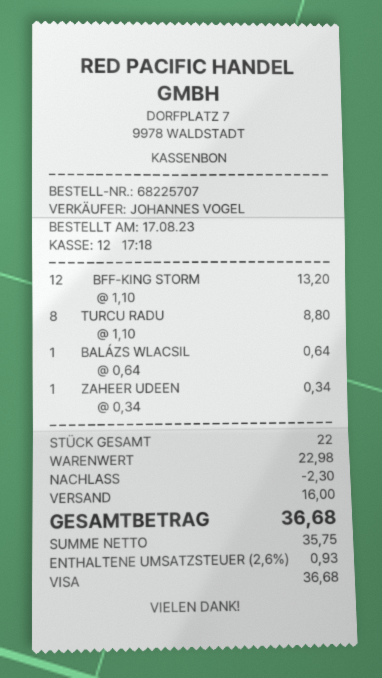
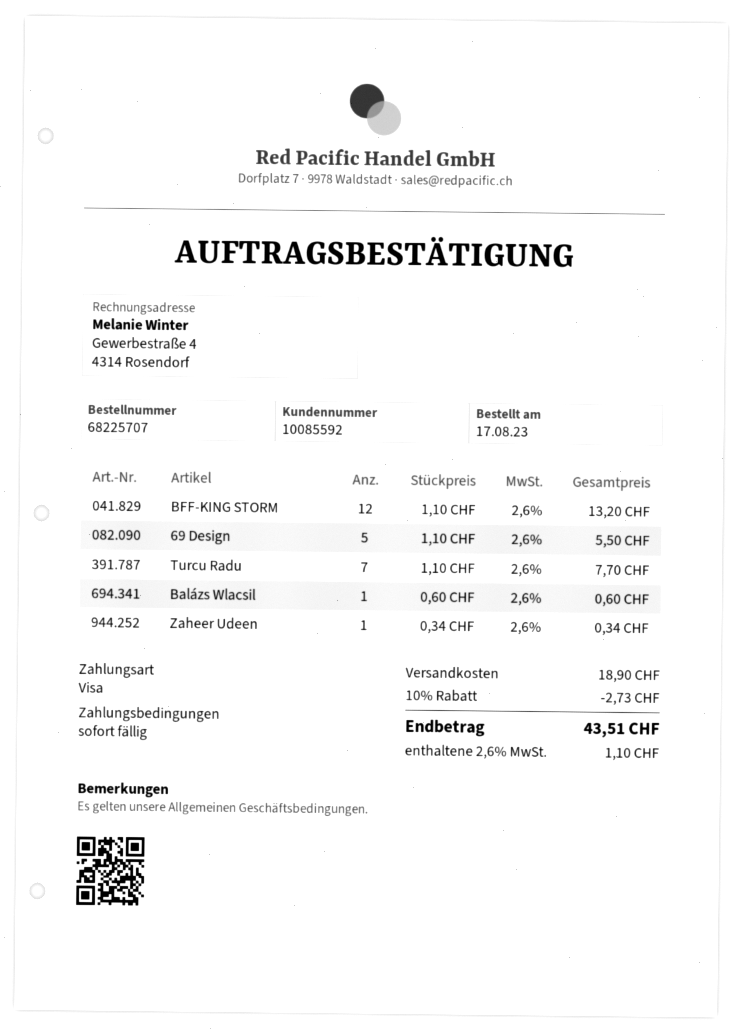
TURCU RADU: 8 x 1.10 = 8.80 -> 7 x 1.10 = 7.70
BALÁZS WLACSIL: 1 x 0.64 = 0.64 -> 1 x 0.60 = 0.60
69 Design: none -> 5 x 1.10 = 5.50
discount: 2.30 -> 2.73
shipping: 16.00 -> 18.90
tax: 2.6% = 0.93 -> 2.6% = 1.10
total: 36.68 -> 43.51

